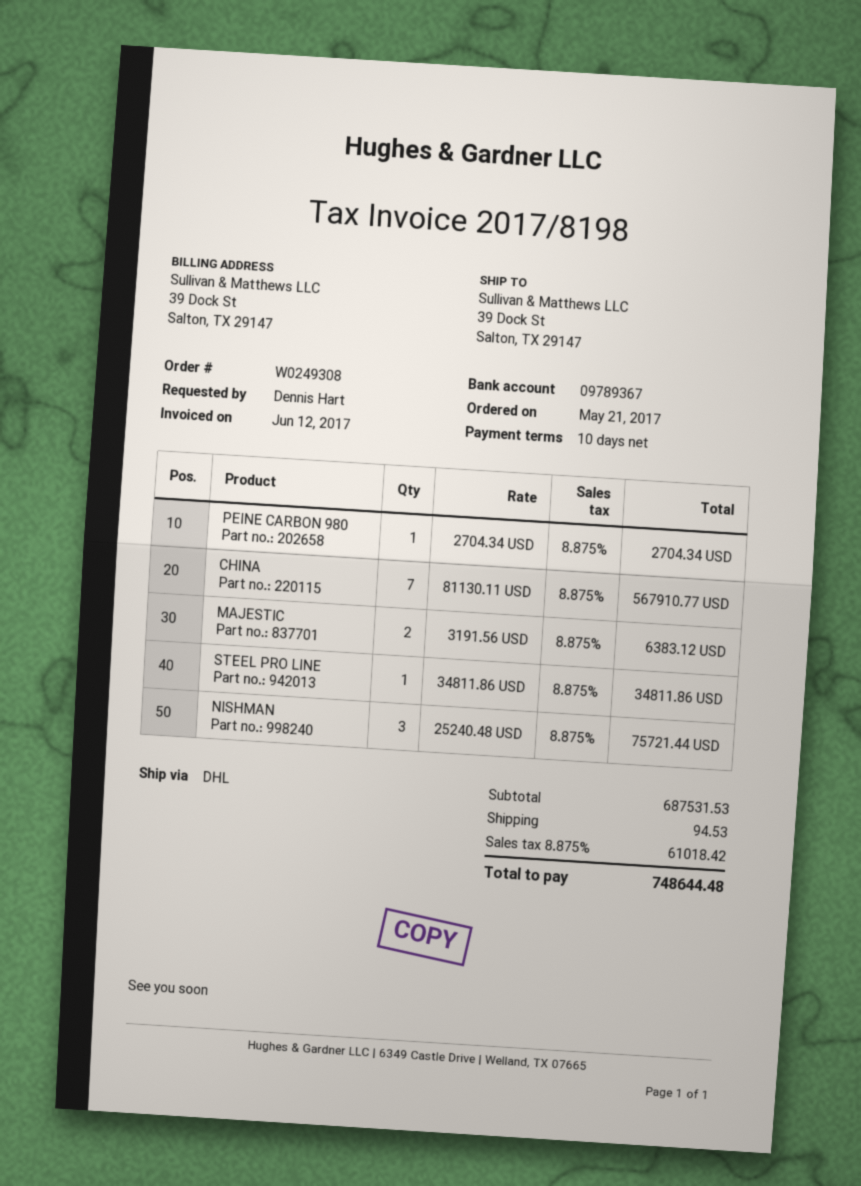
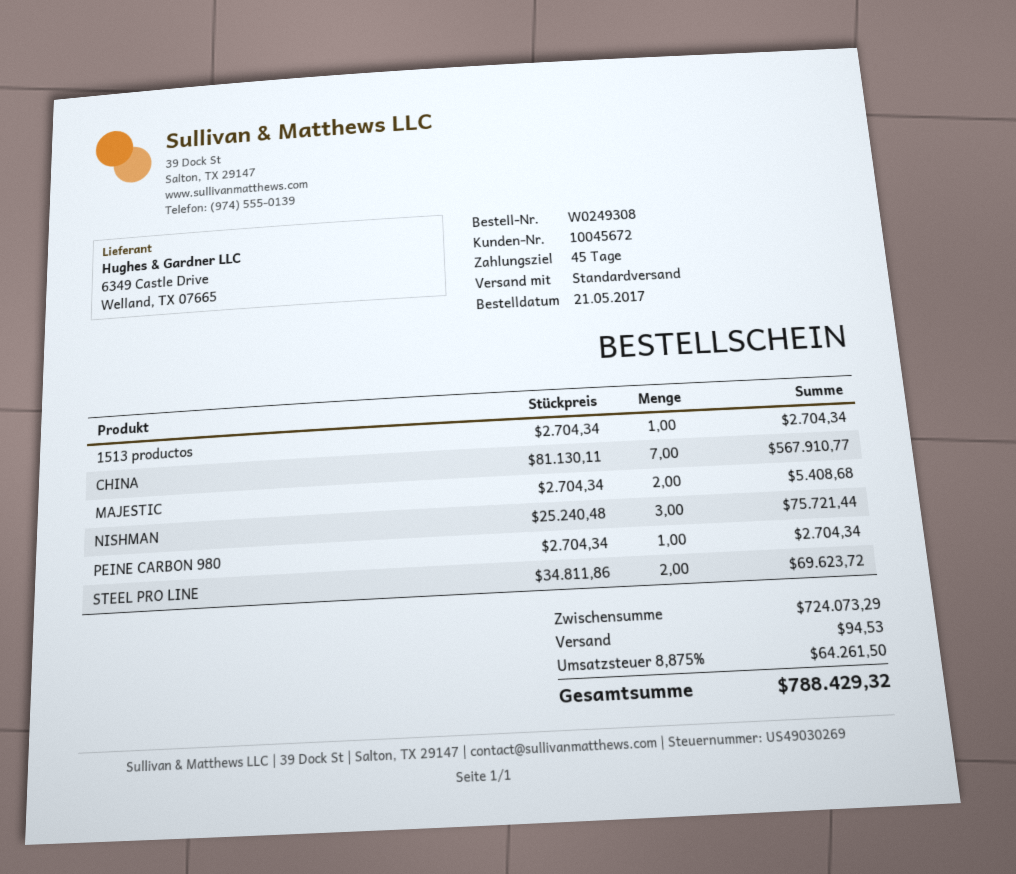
payment terms: 10 days -> 45 days
shipping method: DHL -> standard
MAJESTIC: 2 x 3191.56 = 6383.12 -> 2 x 2704.34 = 5408.68
STEEL PRO LINE: 1 x 34811.86 = 34811.86 -> 2 x 34811.86 = 69623.72
1513 productos: none -> 1 x 2704.34 = 2704.34
subtotal: 687531.53 -> 724073.29
tax: 8.875% = 61018.42 -> 8.875% = 64261.50
total: 748644.48 -> 788429.32

